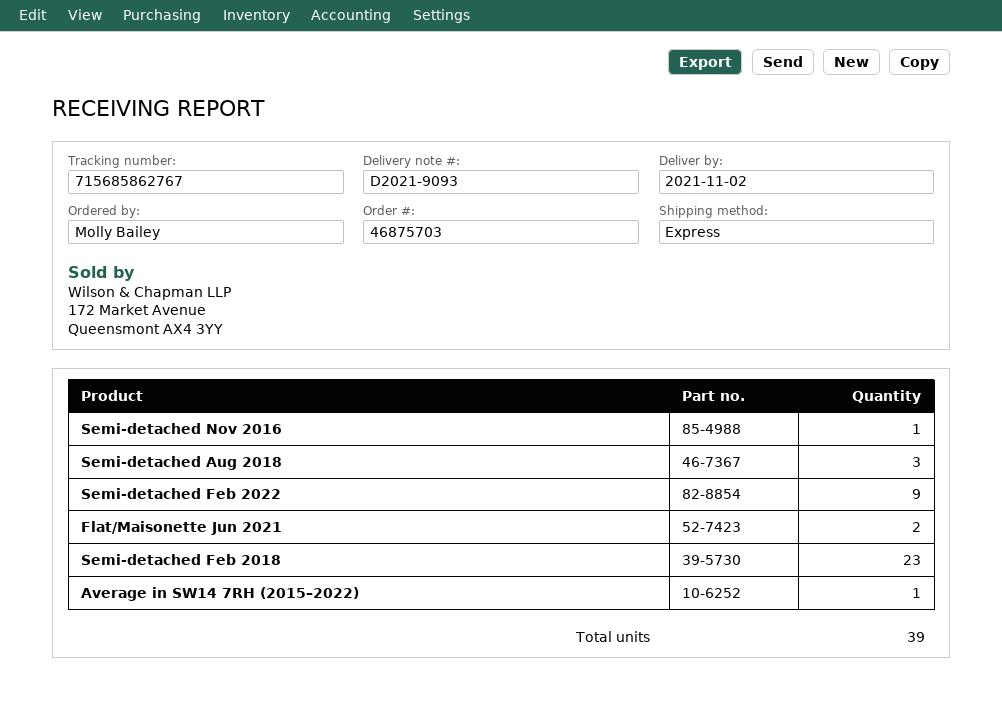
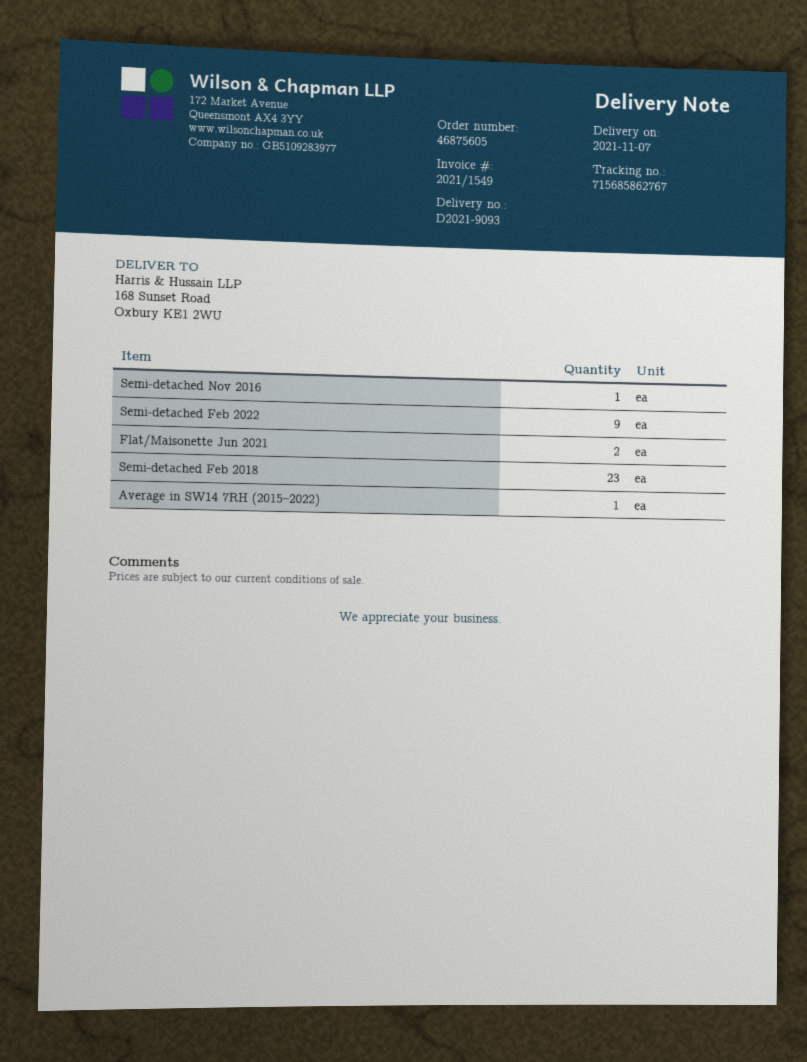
order number: 46875703 -> 46875605
delivery date: 2021-11-02 -> 2021-11-07
Semi-detached Aug 2018: 3 -> none

